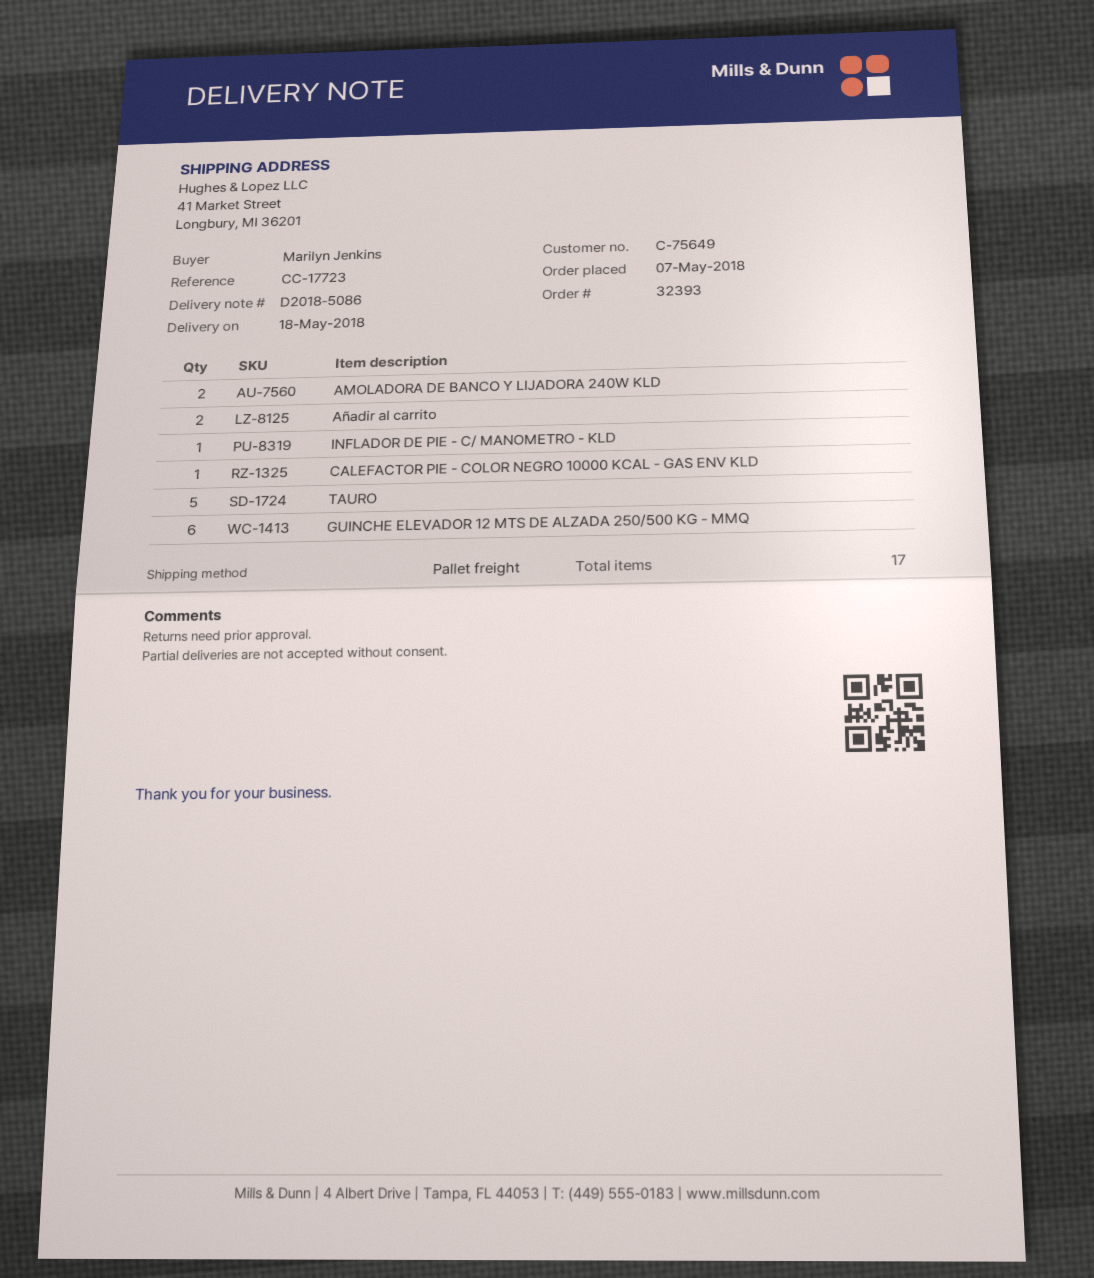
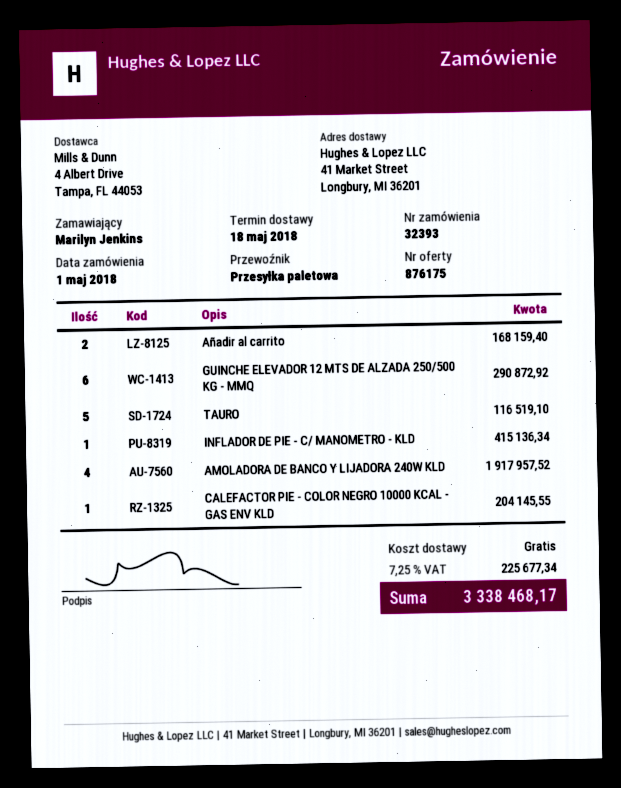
order date: 2018-05-07 -> 2018-05-01
AMOLADORA DE BANCO Y LIJADORA 240W KLD: 2 -> 4

